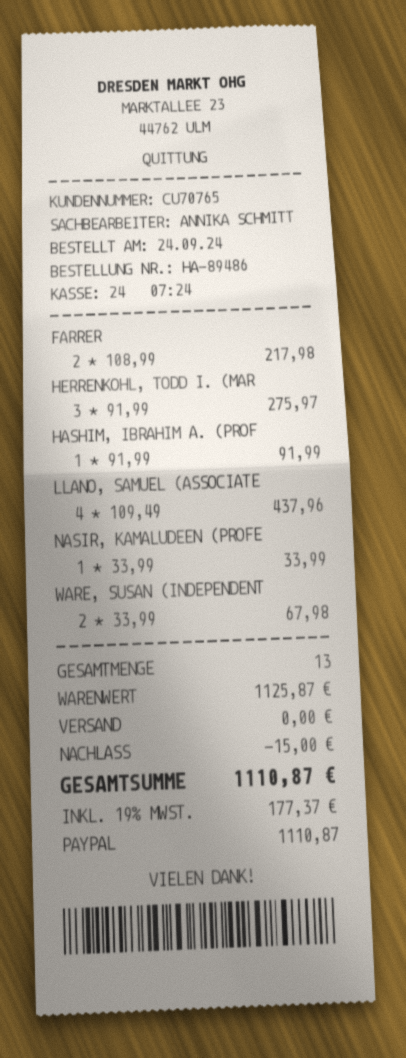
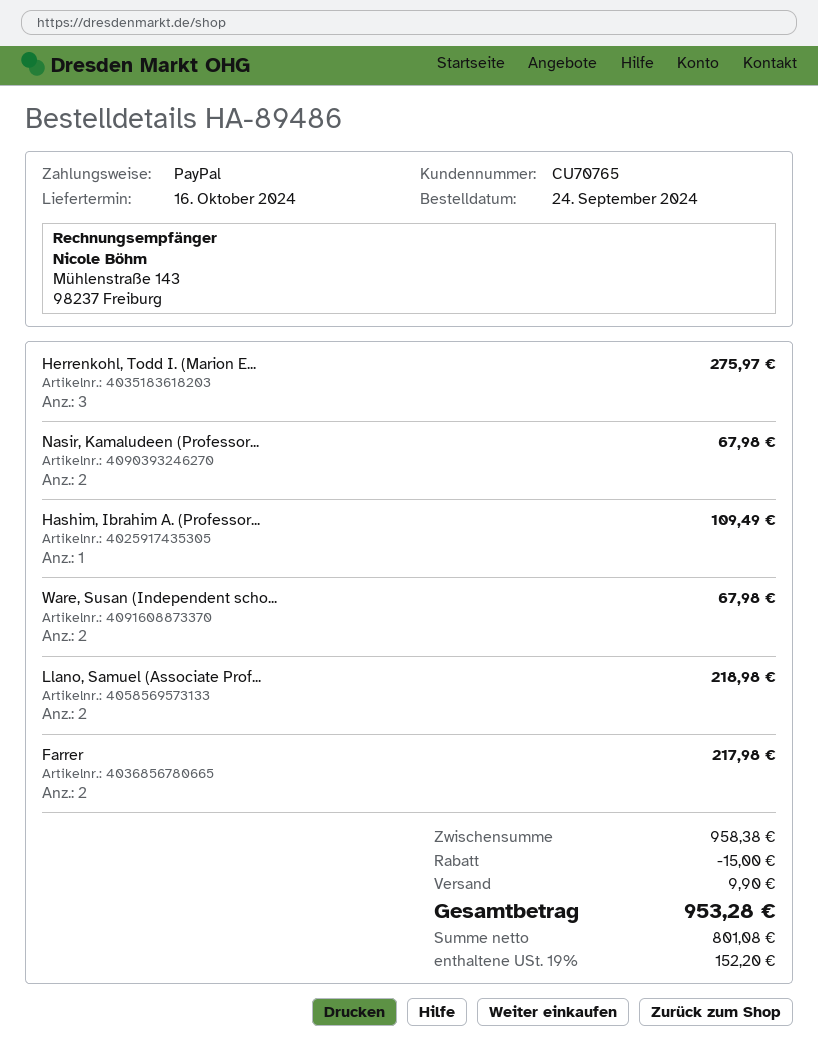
HASHIM, IBRAHIM A. (PROF: 1 for 91.99 -> 1 for 109.49
LLANO, SAMUEL (ASSOCIATE: 4 for 437.96 -> 2 for 218.98
NASIR, KAMALUDEEN (PROFE: 1 for 33.99 -> 2 for 67.98
subtotal: 1125.87 -> 958.38
shipping: 0.00 -> 9.90
tax: 19% = 177.37 -> 19% = 152.20
total: 1110.87 -> 953.28

